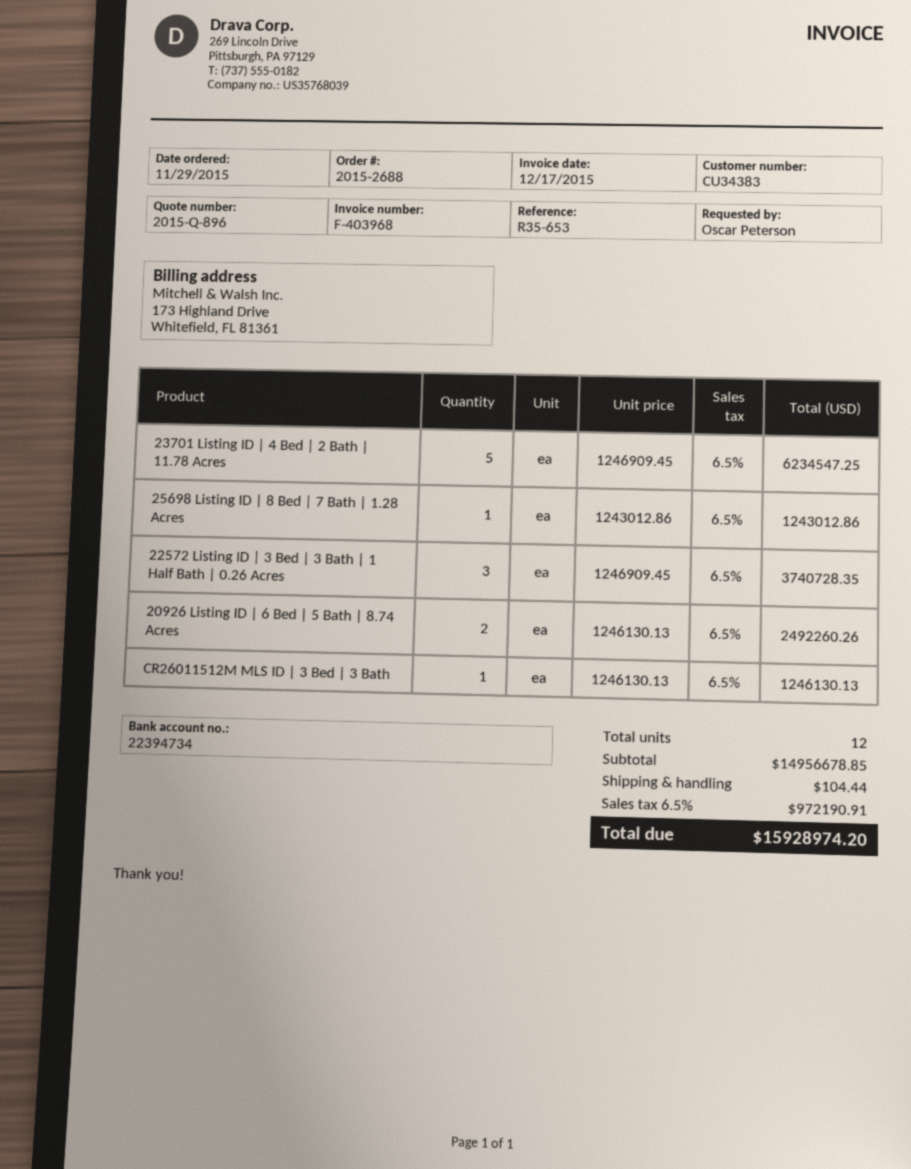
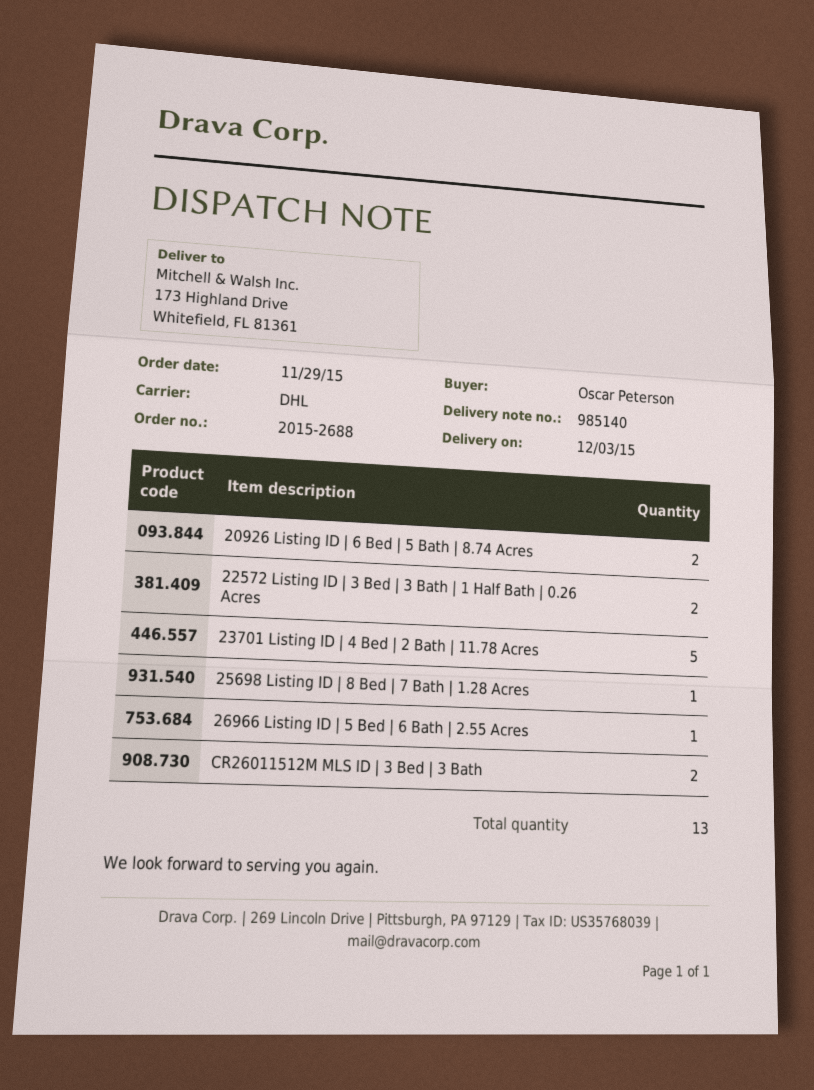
22572 Listing ID | 3 Bed | 3 Bath | 1 Half Bath | 0.26 Acres: 3 -> 2
CR26011512M MLS ID | 3 Bed | 3 Bath: 1 -> 2
26966 Listing ID | 5 Bed | 6 Bath | 2.55 Acres: none -> 1
total quantity: 12 -> 13

